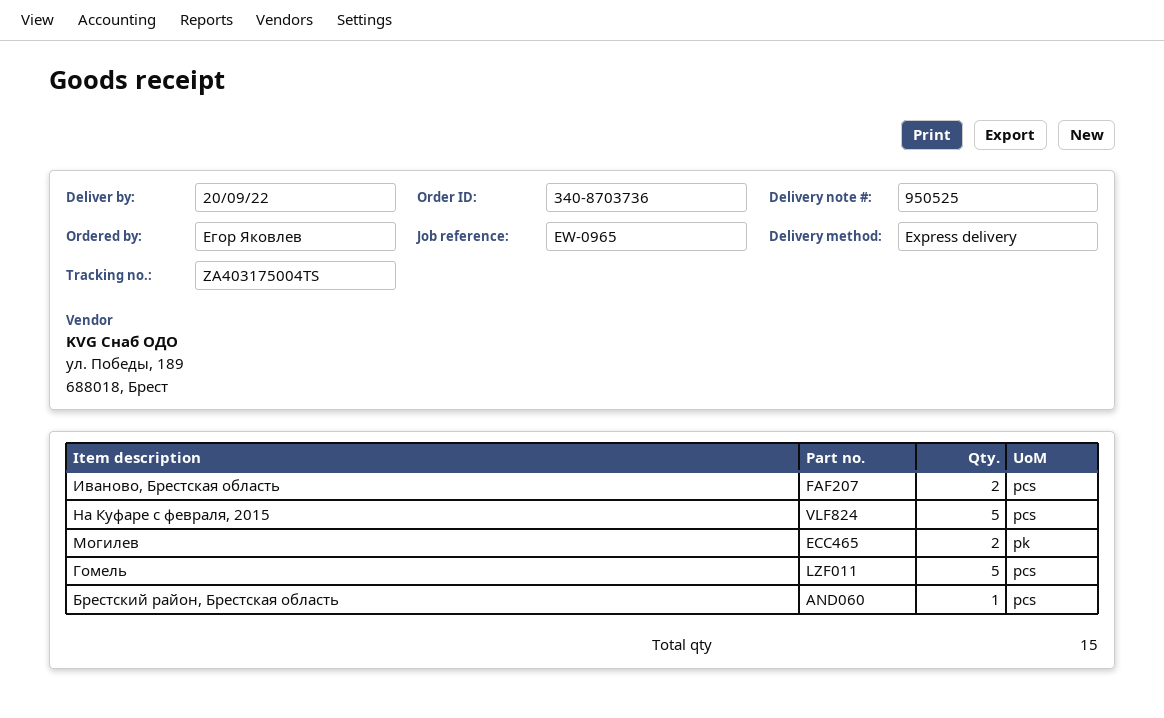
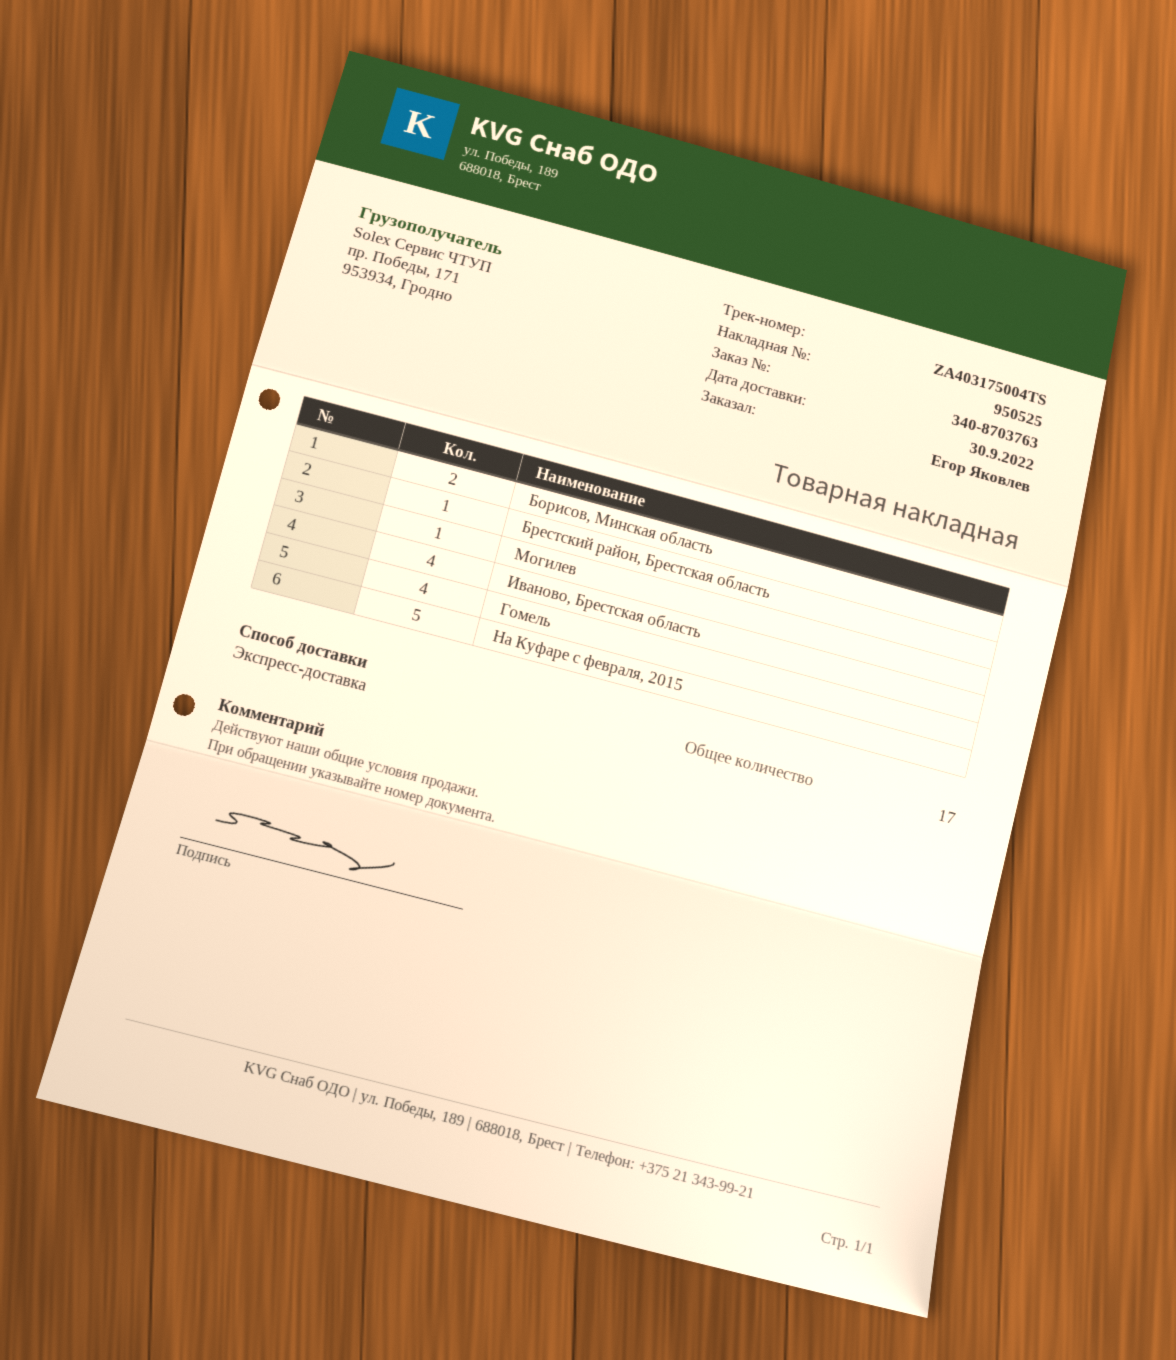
order number: 340-8703736 -> 340-8703763
delivery date: 2022-09-20 -> 2022-09-30
Иваново, Брестская область: 2 -> 4
Могилев: 2 -> 1
Гомель: 5 -> 4
Борисов, Минская область: none -> 2
total quantity: 15 -> 17

